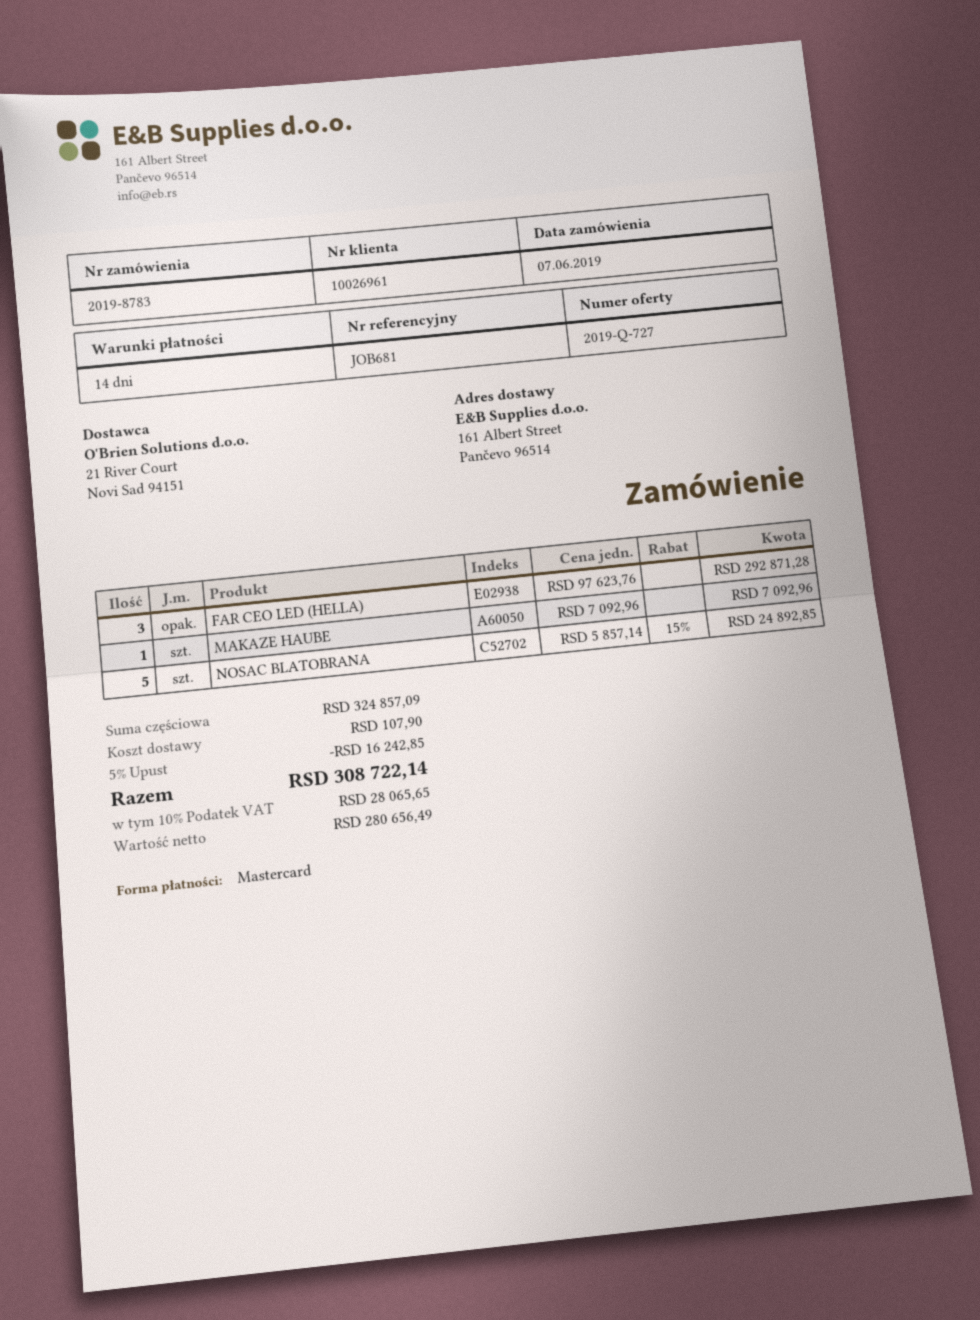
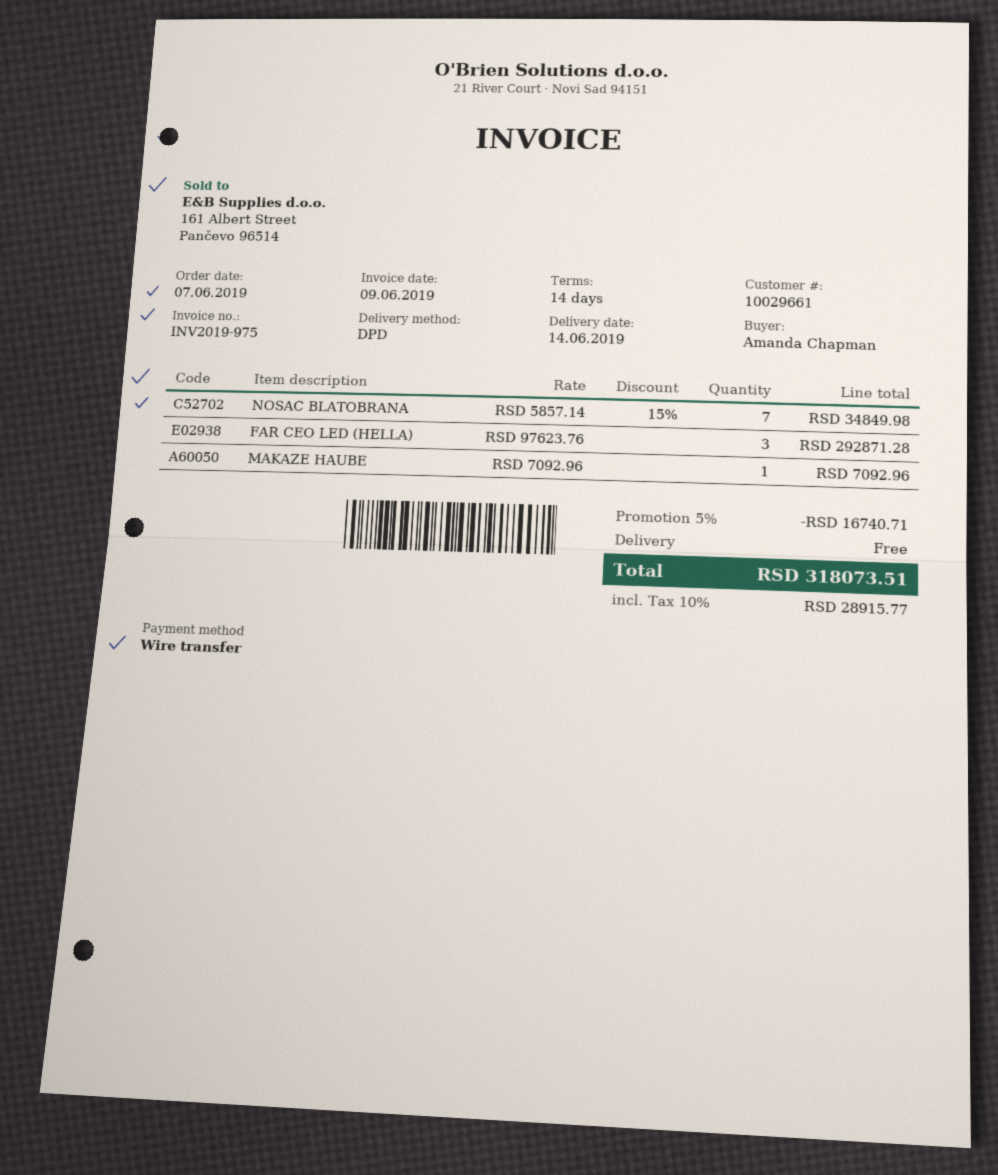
customer number: 10026961 -> 10029661
payment method: Mastercard -> bank transfer
NOSAC BLATOBRANA: 5 x 5857.14 - 15% = 24892.85 -> 7 x 5857.14 - 15% = 34849.98
discount: 5% = 16242.85 -> 5% = 16740.71
shipping: 107.90 -> 0.00
tax: 10% = 28065.65 -> 10% = 28915.77
total: 308722.14 -> 318073.51

